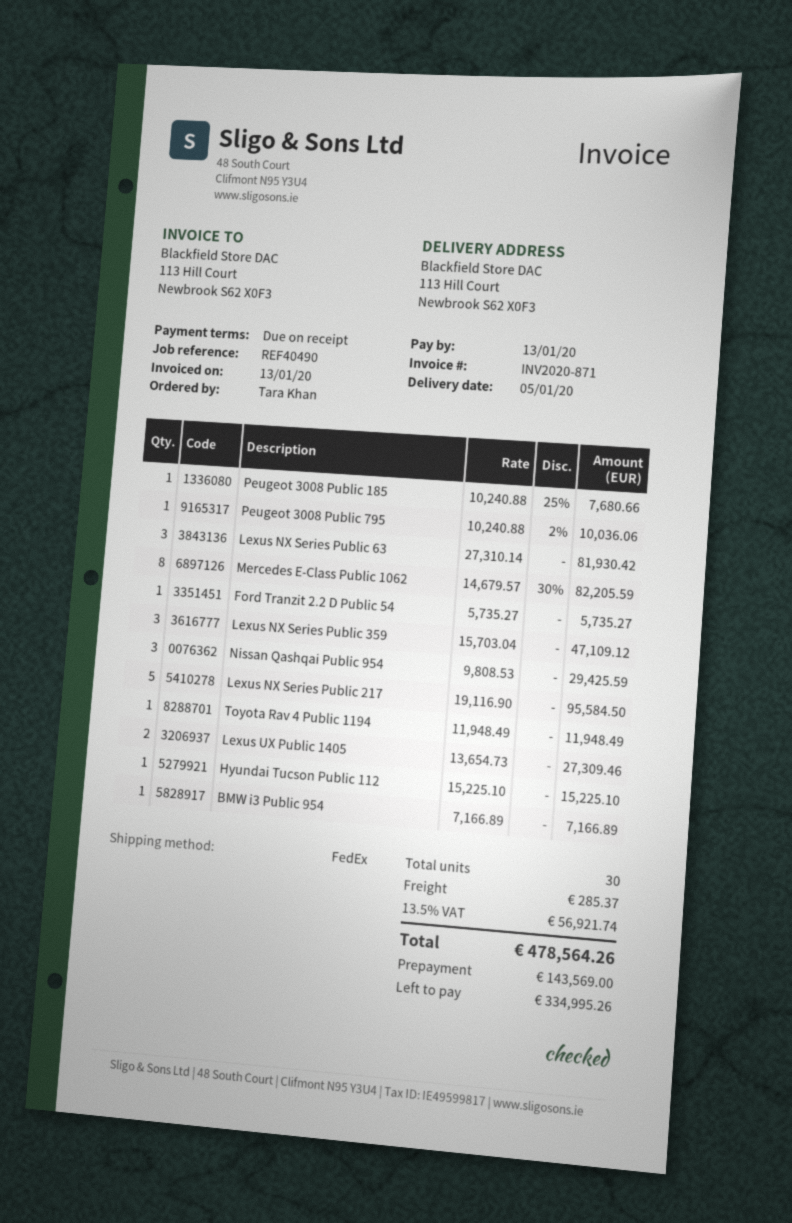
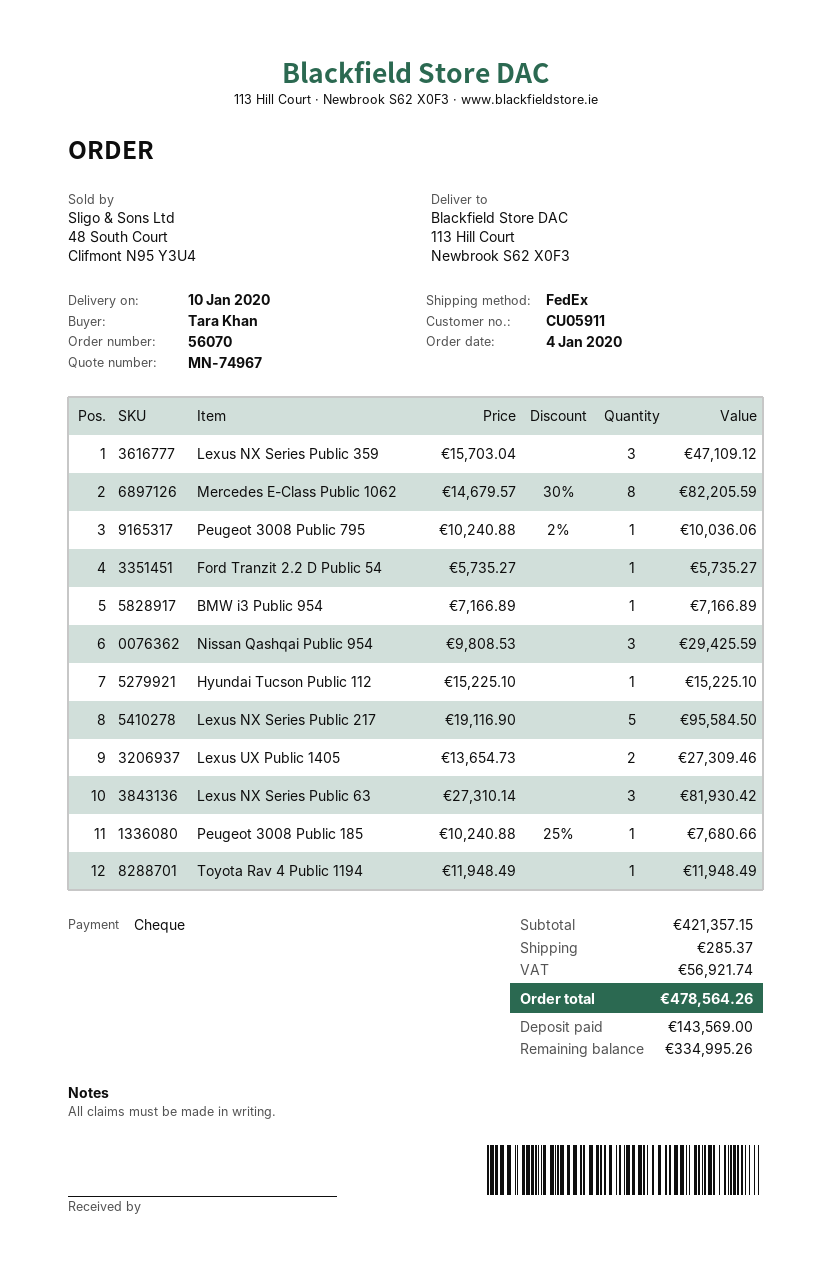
delivery date: 2020-01-05 -> 2020-01-10

